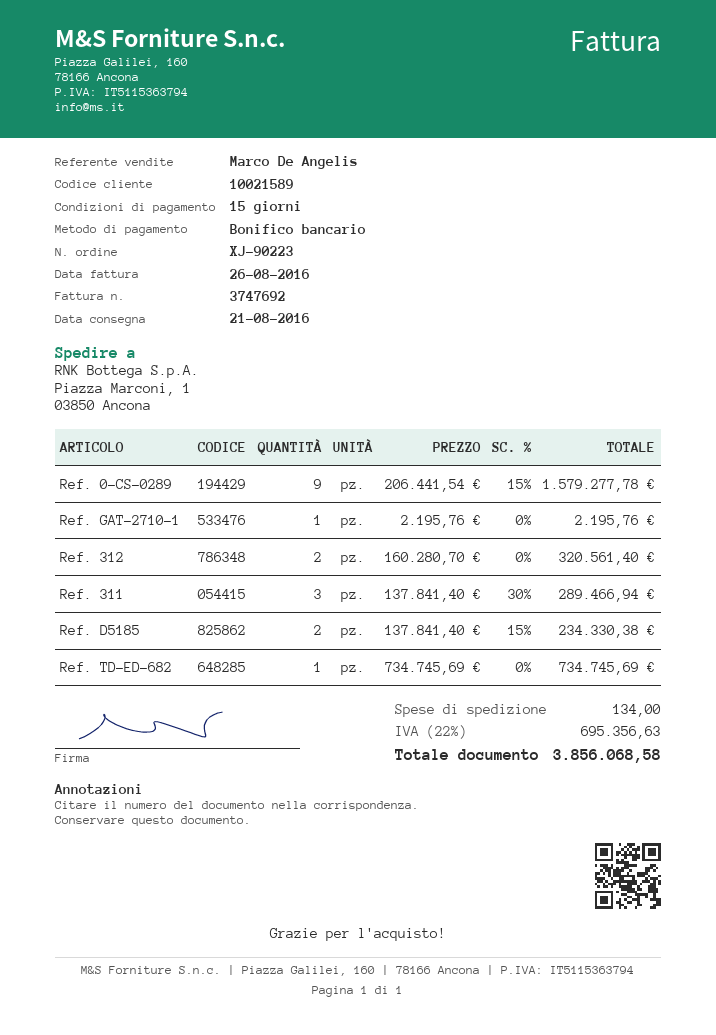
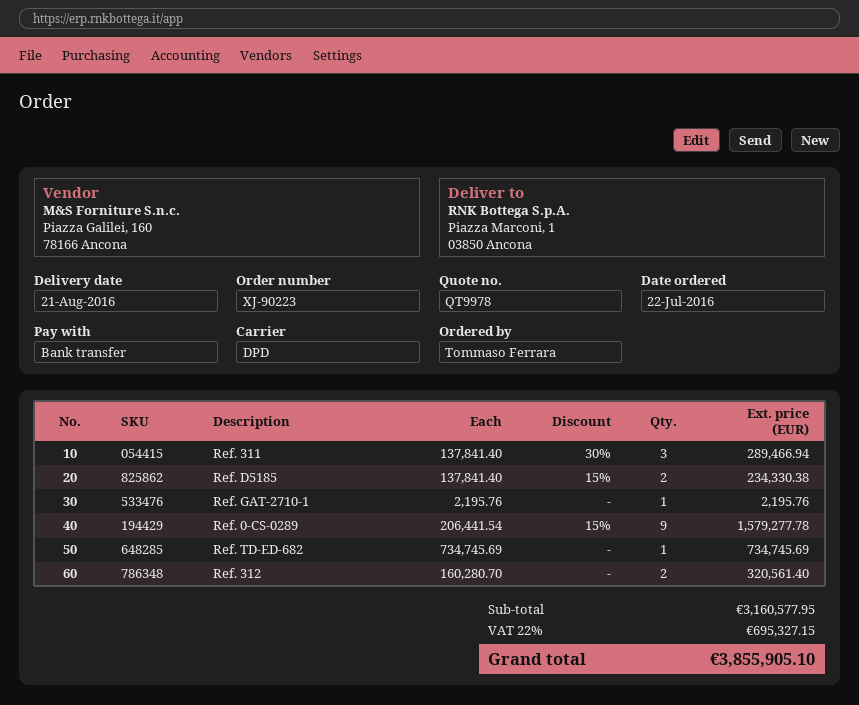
shipping: 134.00 -> none
tax: 22% = 695356.63 -> 22% = 695327.15
total: 3856068.58 -> 3855905.10

